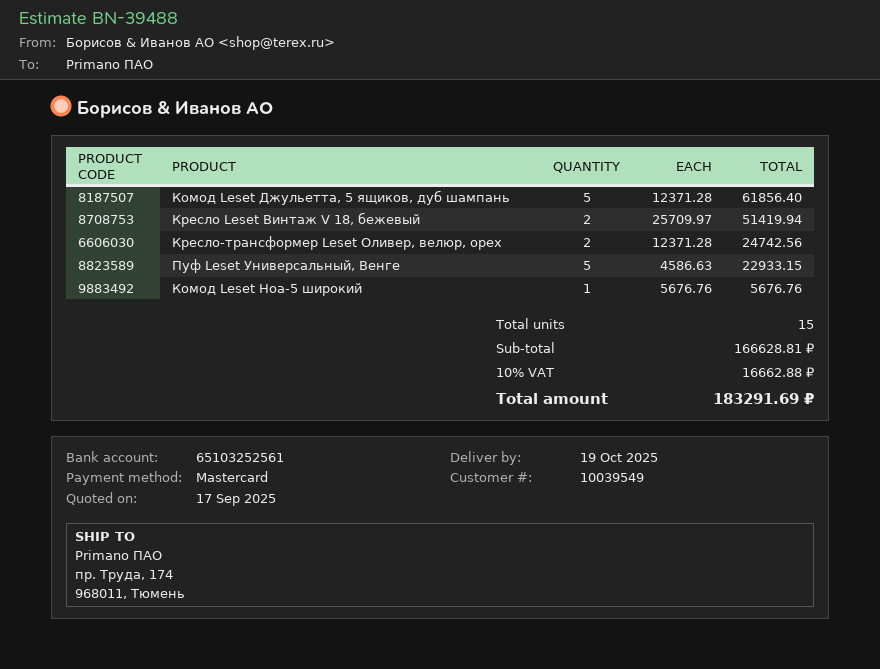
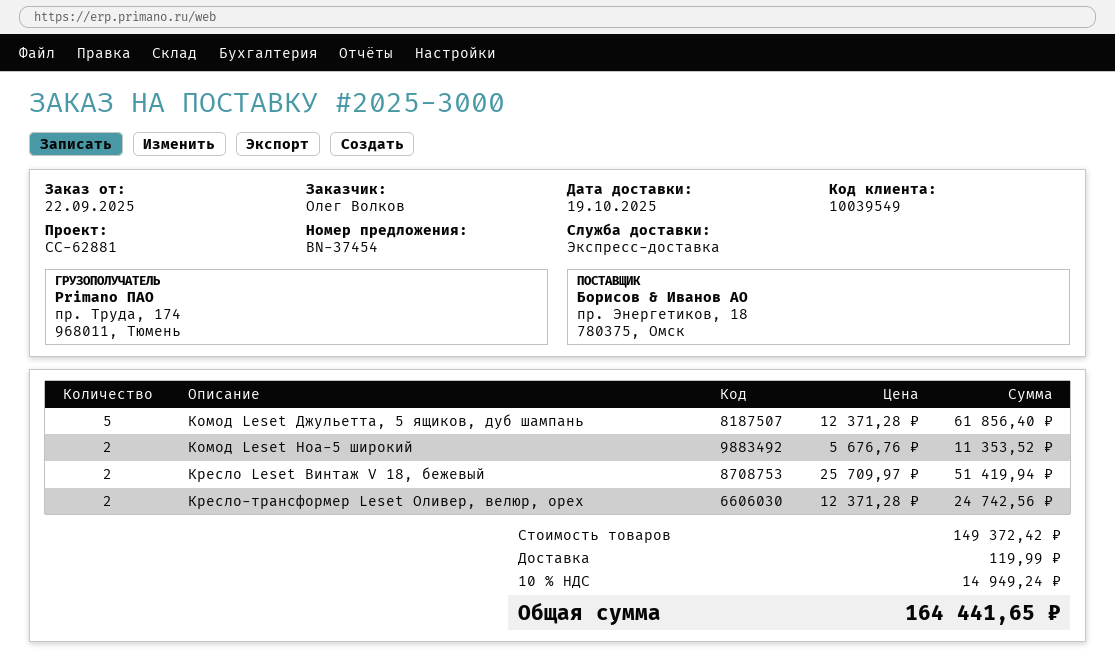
quote number: BN-39488 -> BN-37454
Пуф Leset Универсальный, Венге: 5 x 4586.63 = 22933.15 -> none
Комод Leset Ноа-5 широкий: 1 x 5676.76 = 5676.76 -> 2 x 5676.76 = 11353.52
subtotal: 166628.81 -> 149372.42
shipping: none -> 119.99
tax: 10% = 16662.88 -> 10% = 14949.24
total: 183291.69 -> 164441.65

